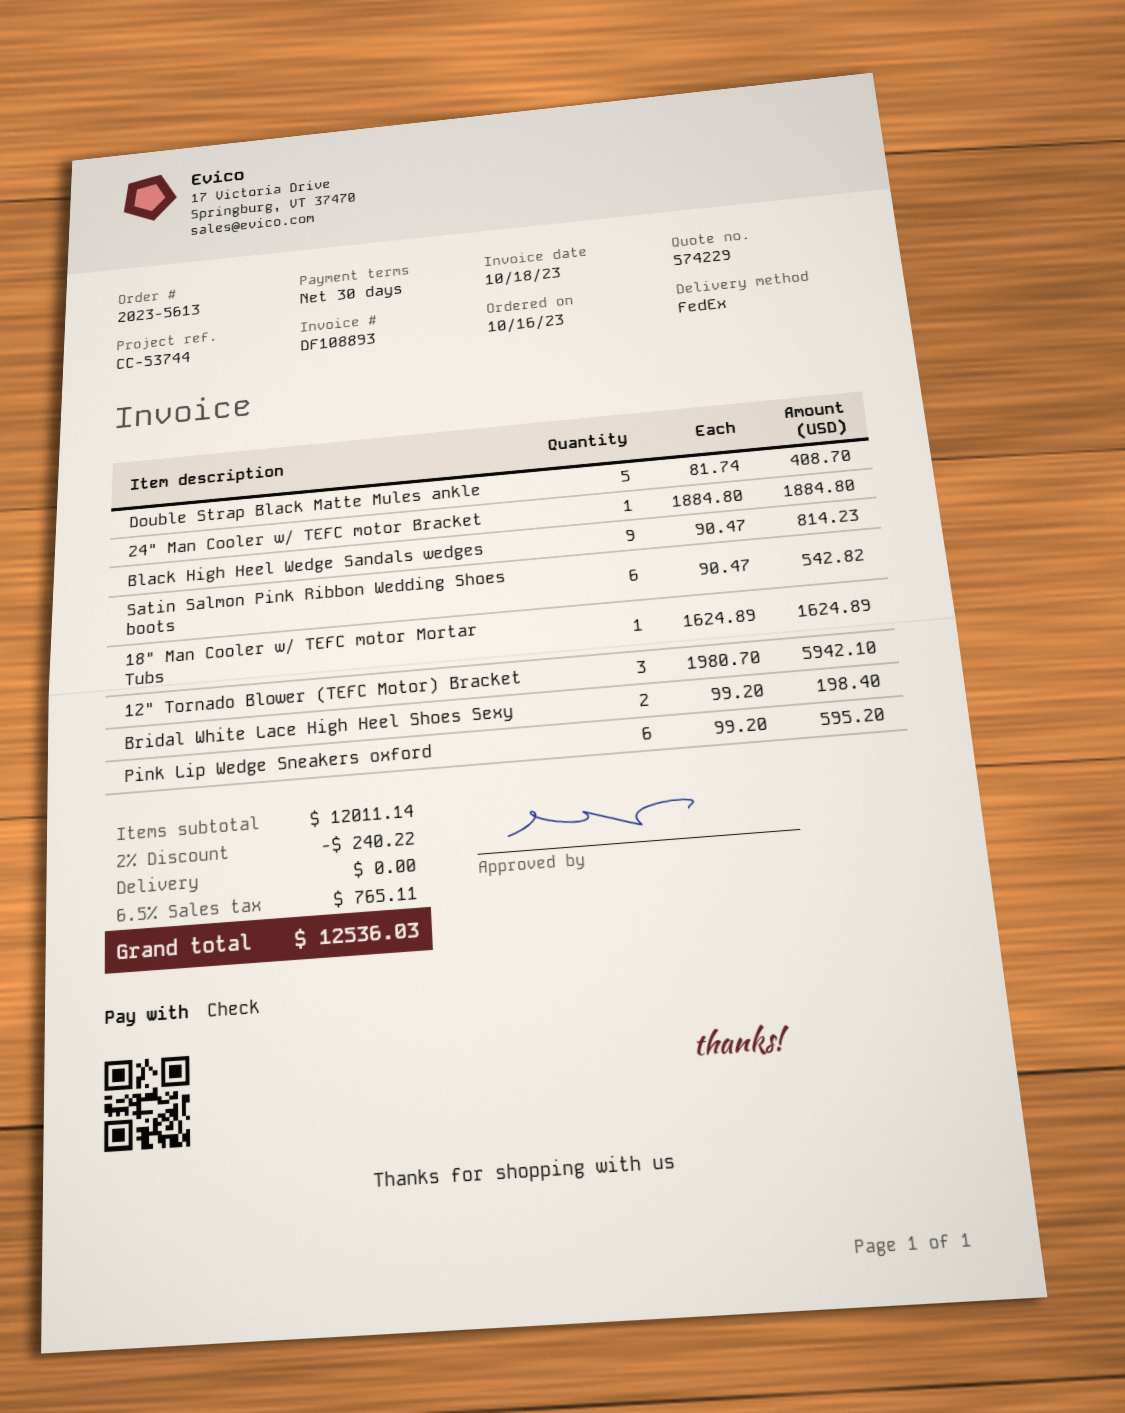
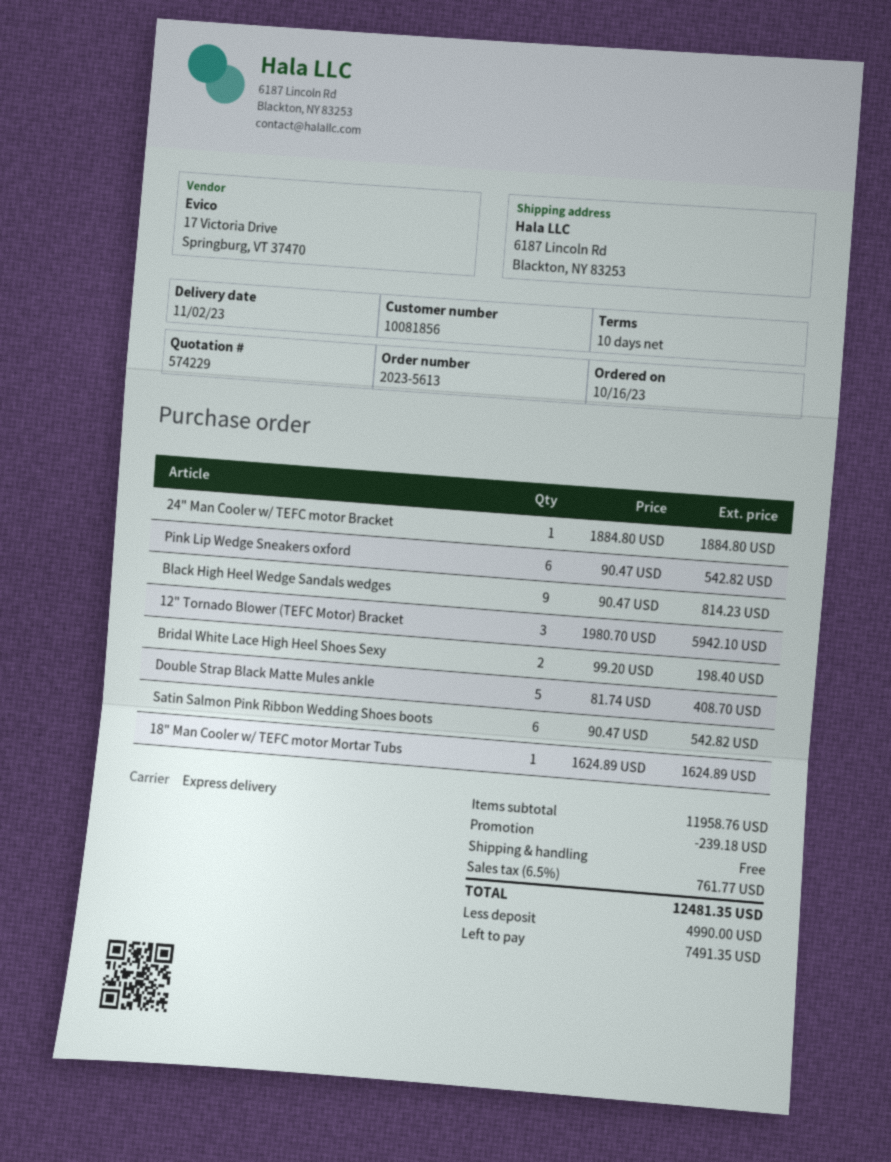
payment terms: 30 days -> 10 days
shipping method: FedEx -> express
Pink Lip Wedge Sneakers oxford: 6 x 99.20 = 595.20 -> 6 x 90.47 = 542.82
subtotal: 12011.14 -> 11958.76
discount: 240.22 -> 239.18
tax: 6.5% = 765.11 -> 6.5% = 761.77
total: 12536.03 -> 12481.35

